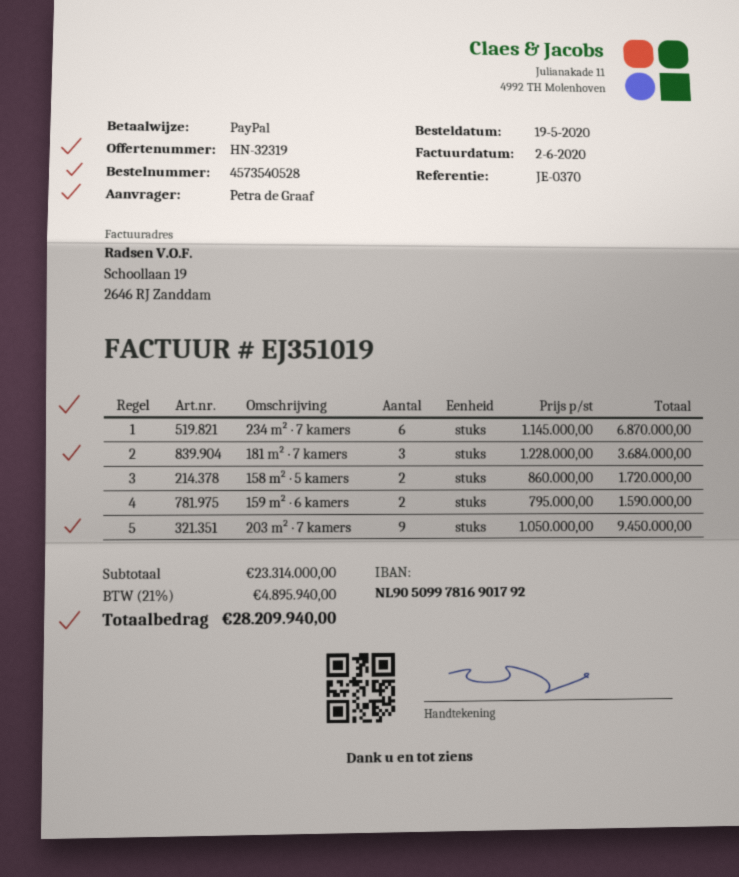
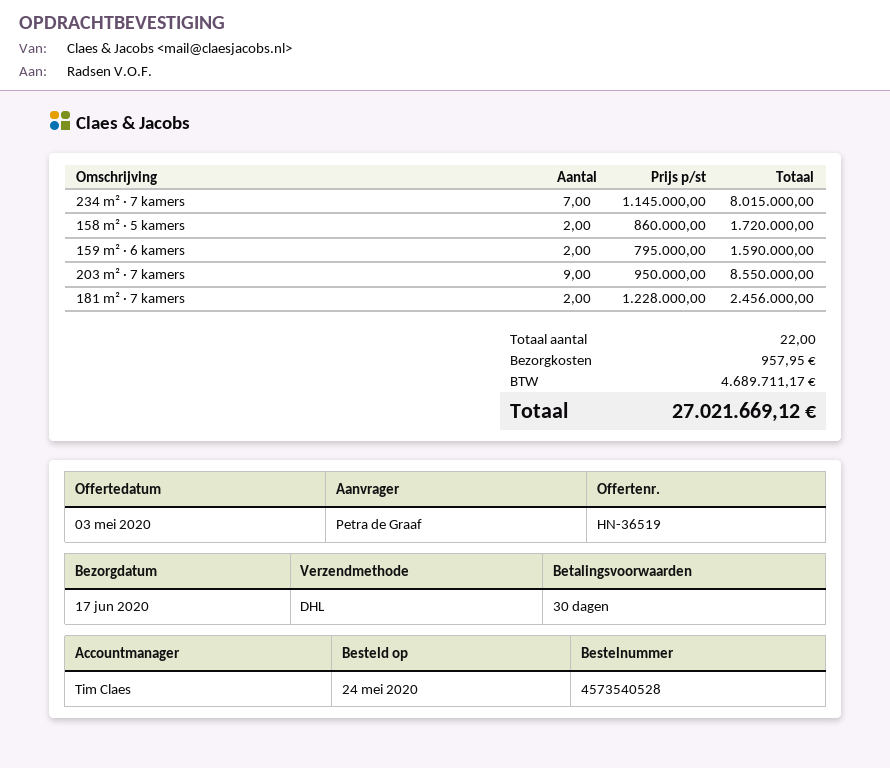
quote number: HN-32319 -> HN-36519
order date: 2020-05-19 -> 2020-05-24
234 m² · 7 kamers: 6 x 1145000.00 = 6870000.00 -> 7 x 1145000.00 = 8015000.00
181 m² · 7 kamers: 3 x 1228000.00 = 3684000.00 -> 2 x 1228000.00 = 2456000.00
203 m² · 7 kamers: 9 x 1050000.00 = 9450000.00 -> 9 x 950000.00 = 8550000.00
shipping: none -> 957.95
tax: 4895940.00 -> 4689711.17
total: 28209940.00 -> 27021669.12

